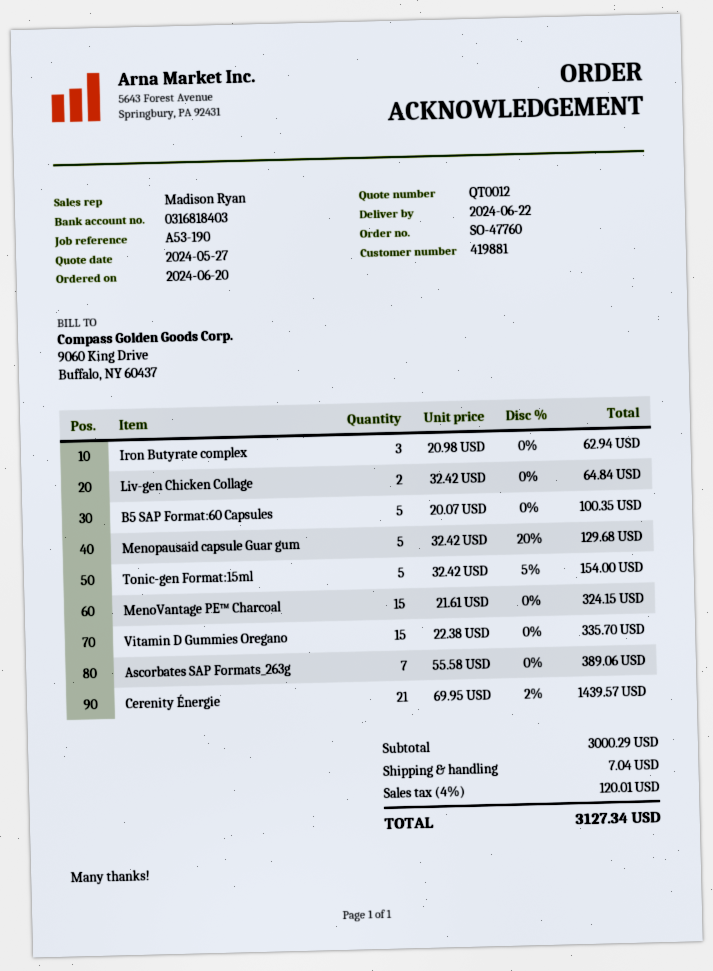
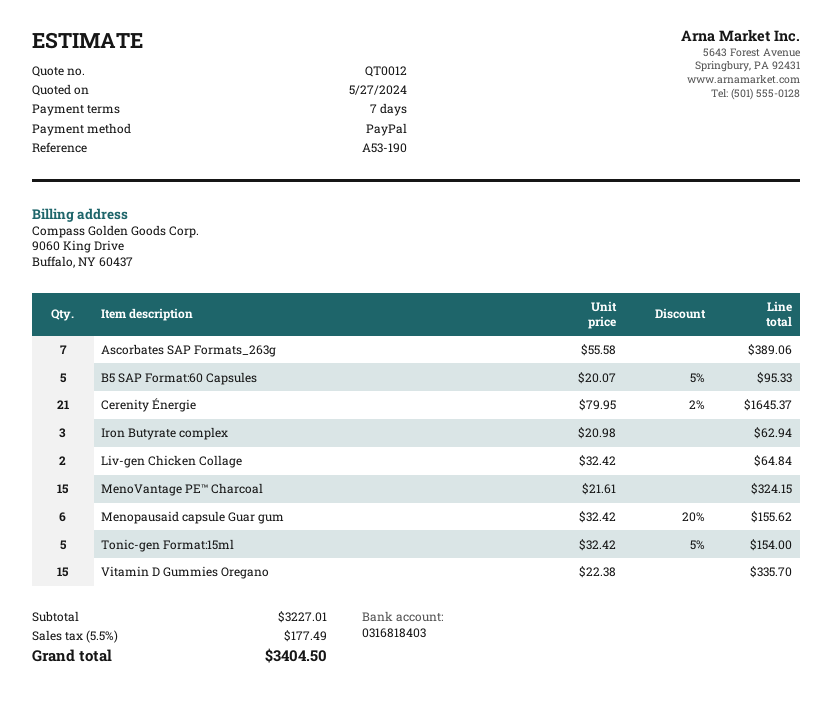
B5 SAP Format:60 Capsules: 5 x 20.07 = 100.35 -> 5 x 20.07 - 5% = 95.33
Menopausaid capsule Guar gum: 5 x 32.42 - 20% = 129.68 -> 6 x 32.42 - 20% = 155.62
Cerenity Énergie: 21 x 69.95 - 2% = 1439.57 -> 21 x 79.95 - 2% = 1645.37
subtotal: 3000.29 -> 3227.01
shipping: 7.04 -> none
tax: 4% = 120.01 -> 5.5% = 177.49
total: 3127.34 -> 3404.50

